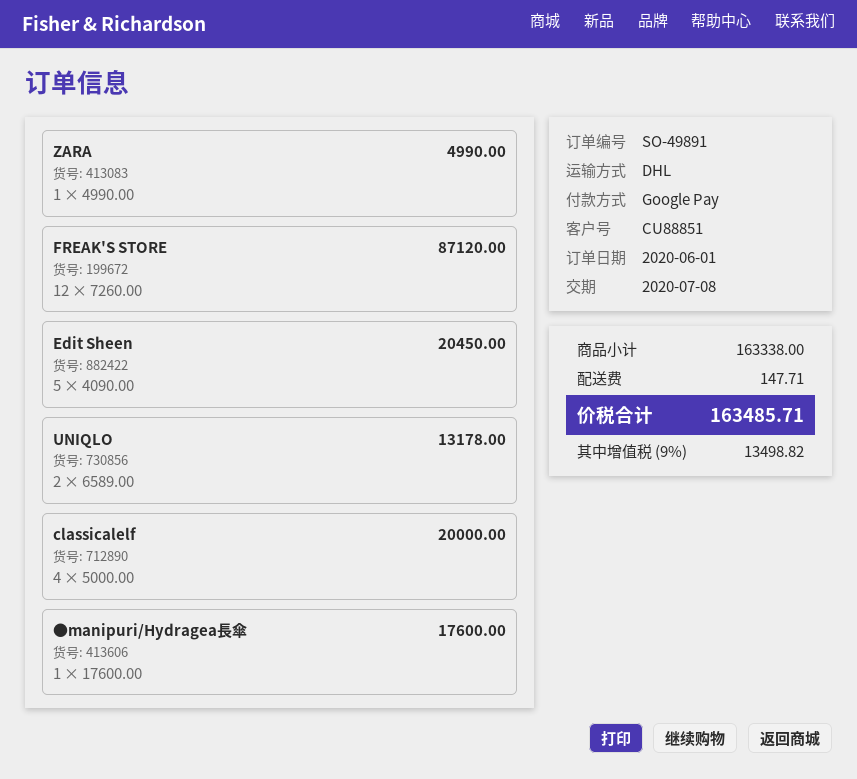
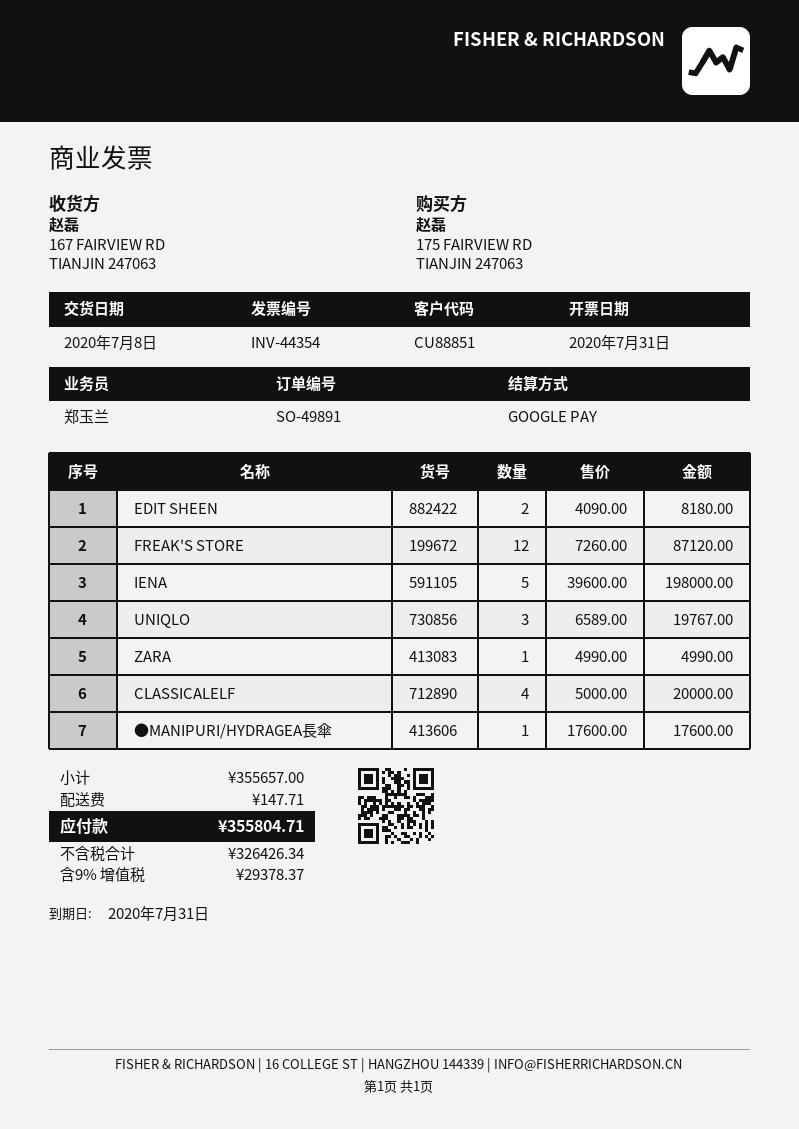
Edit Sheen: 5 x 4090.00 = 20450.00 -> 2 x 4090.00 = 8180.00
UNIQLO: 2 x 6589.00 = 13178.00 -> 3 x 6589.00 = 19767.00
IENA: none -> 5 x 39600.00 = 198000.00
subtotal: 163338.00 -> 355657.00
tax: 9% = 13498.82 -> 9% = 29378.37
total: 163485.71 -> 355804.71

